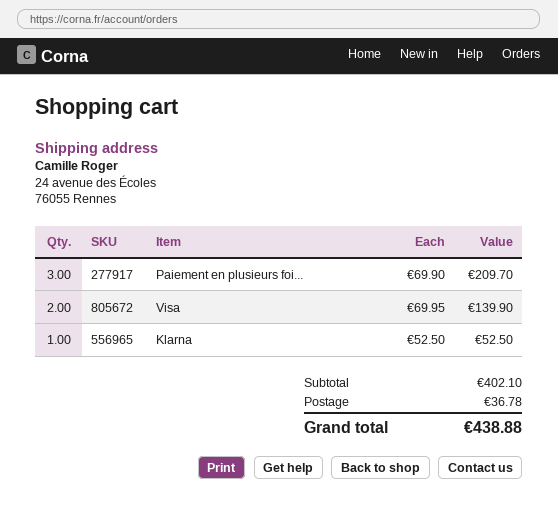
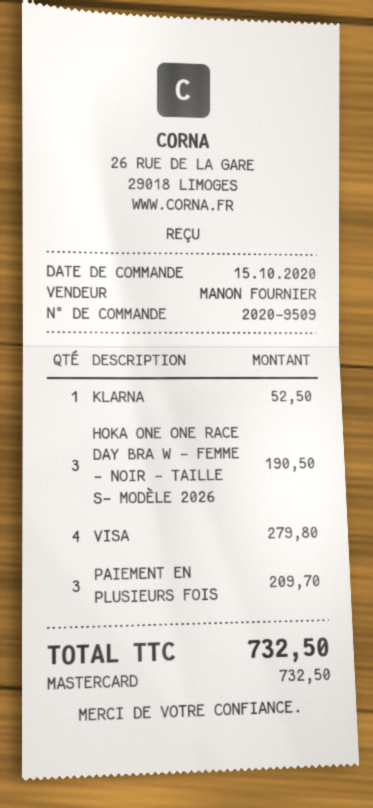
Visa: 2 for 139.90 -> 4 for 279.80
HOKA ONE ONE RACE DAY BRA W - FEMME - NOIR - TAILLE S- MODÈLE 2026: none -> 3 for 190.50
shipping: 36.78 -> none
total: 438.88 -> 732.50

